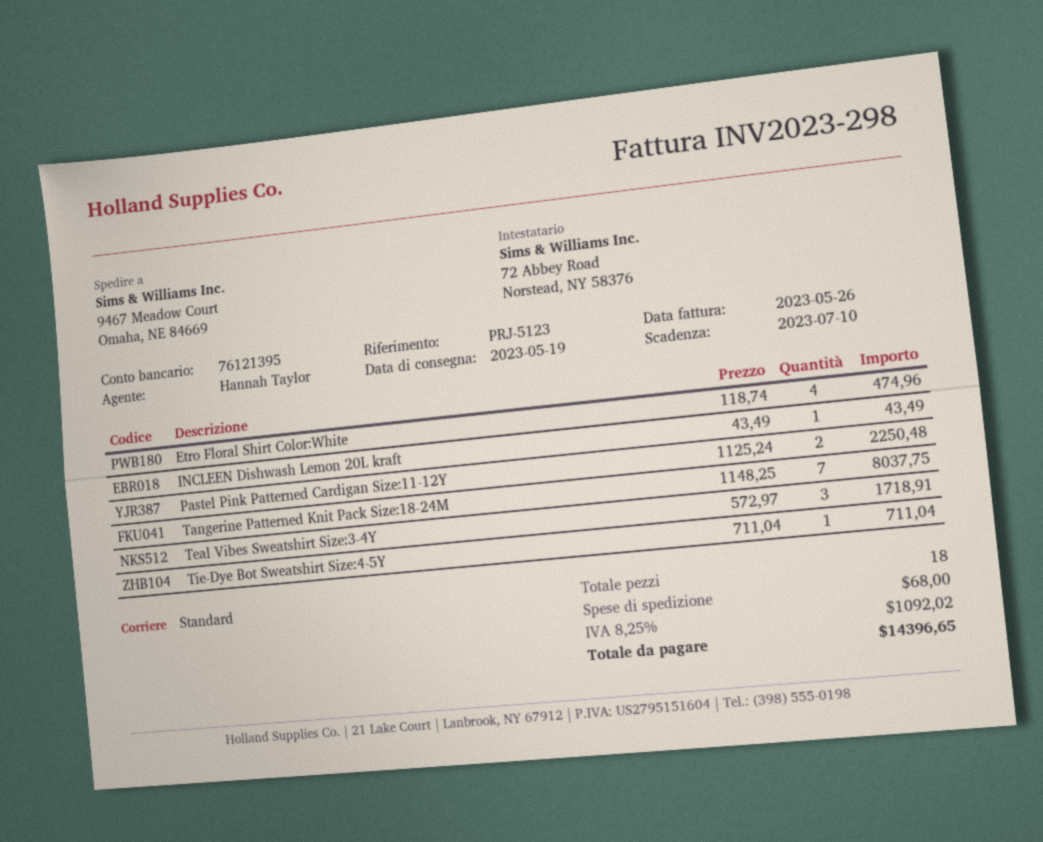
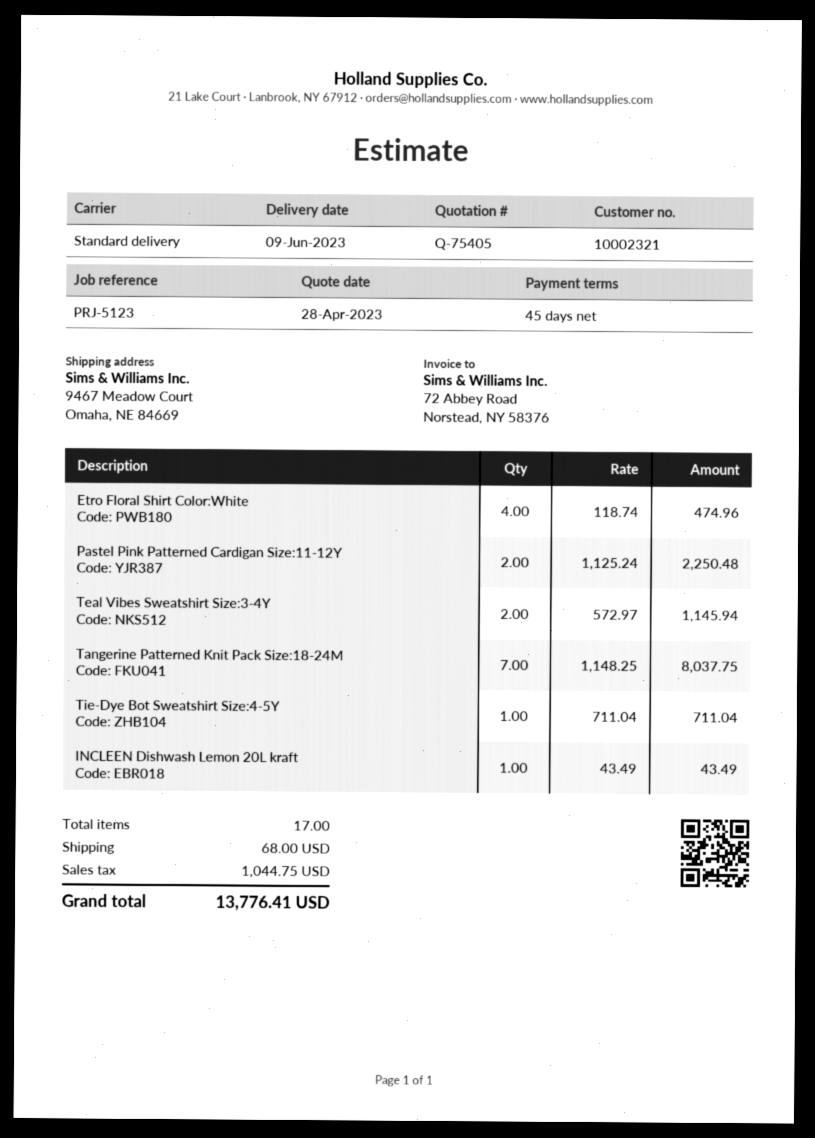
delivery date: 2023-05-19 -> 2023-06-09
Teal Vibes Sweatshirt Size:3-4Y: 3 x 572.97 = 1718.91 -> 2 x 572.97 = 1145.94
total quantity: 18 -> 17
tax: 1092.02 -> 1044.75
total: 14396.65 -> 13776.41

